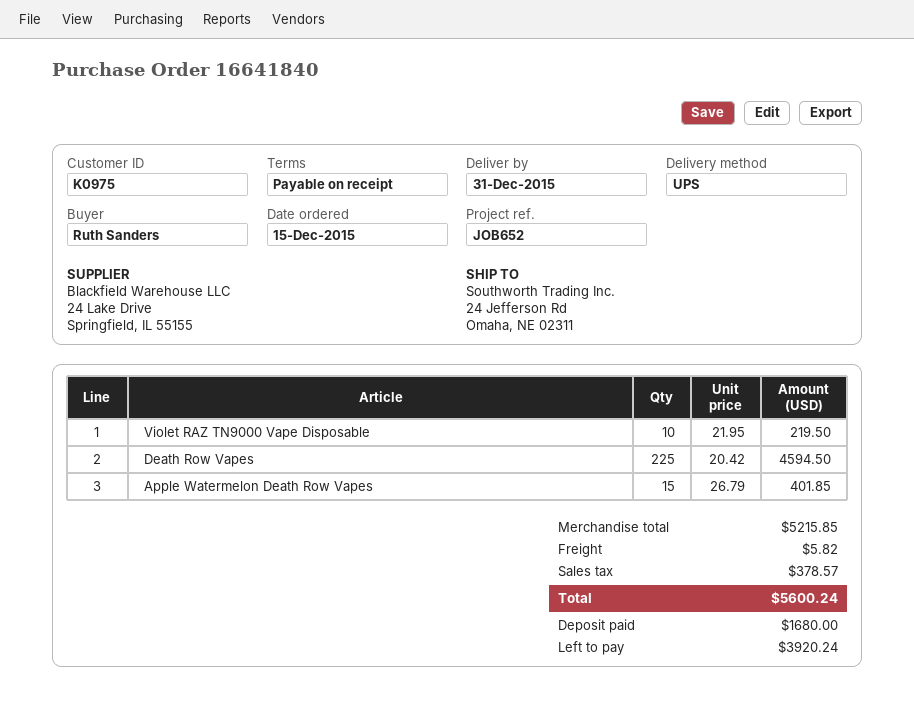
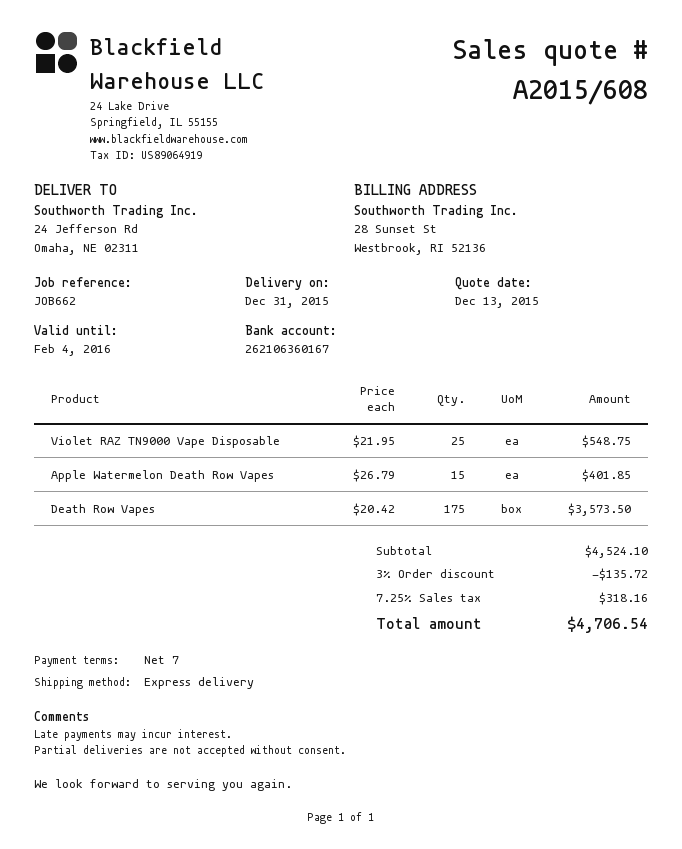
payment terms: on receipt -> 7 days
reference: JOB652 -> JOB662
shipping method: UPS -> express
Violet RAZ TN9000 Vape Disposable: 10 x 21.95 = 219.50 -> 25 x 21.95 = 548.75
Death Row Vapes: 225 x 20.42 = 4594.50 -> 175 x 20.42 = 3573.50
subtotal: 5215.85 -> 4524.10
discount: none -> 3% = 135.72
shipping: 5.82 -> none
tax: 378.57 -> 318.16
total: 5600.24 -> 4706.54

